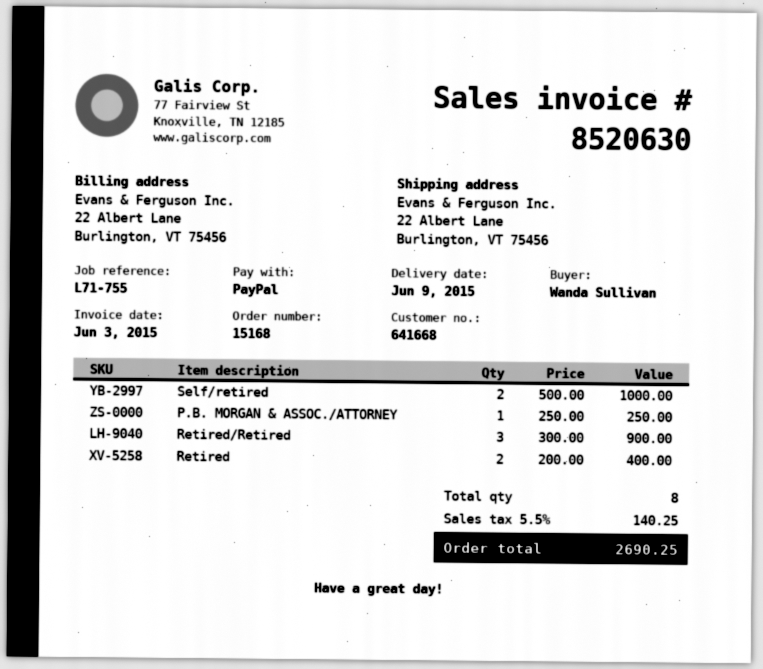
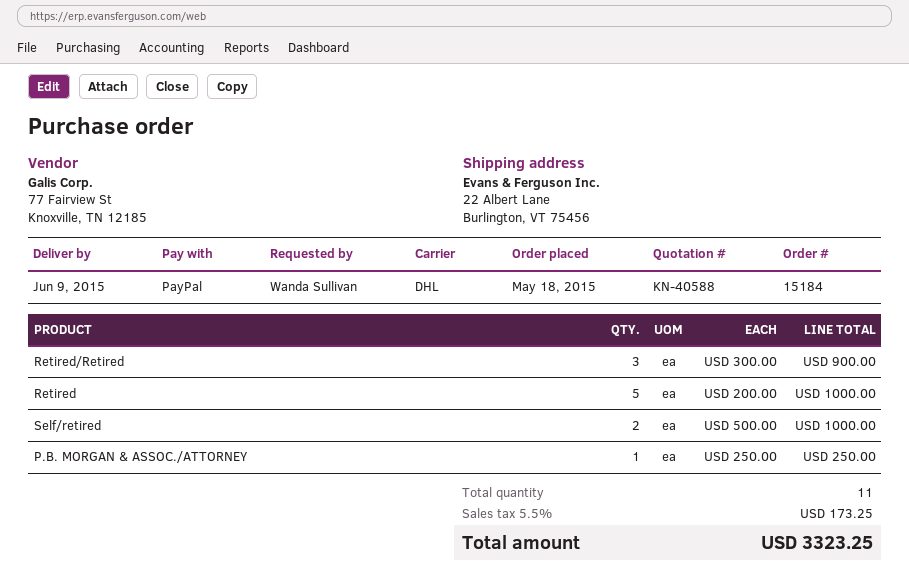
order number: 15168 -> 15184
Retired: 2 x 200.00 = 400.00 -> 5 x 200.00 = 1000.00
total quantity: 8 -> 11
tax: 5.5% = 140.25 -> 5.5% = 173.25
total: 2690.25 -> 3323.25

